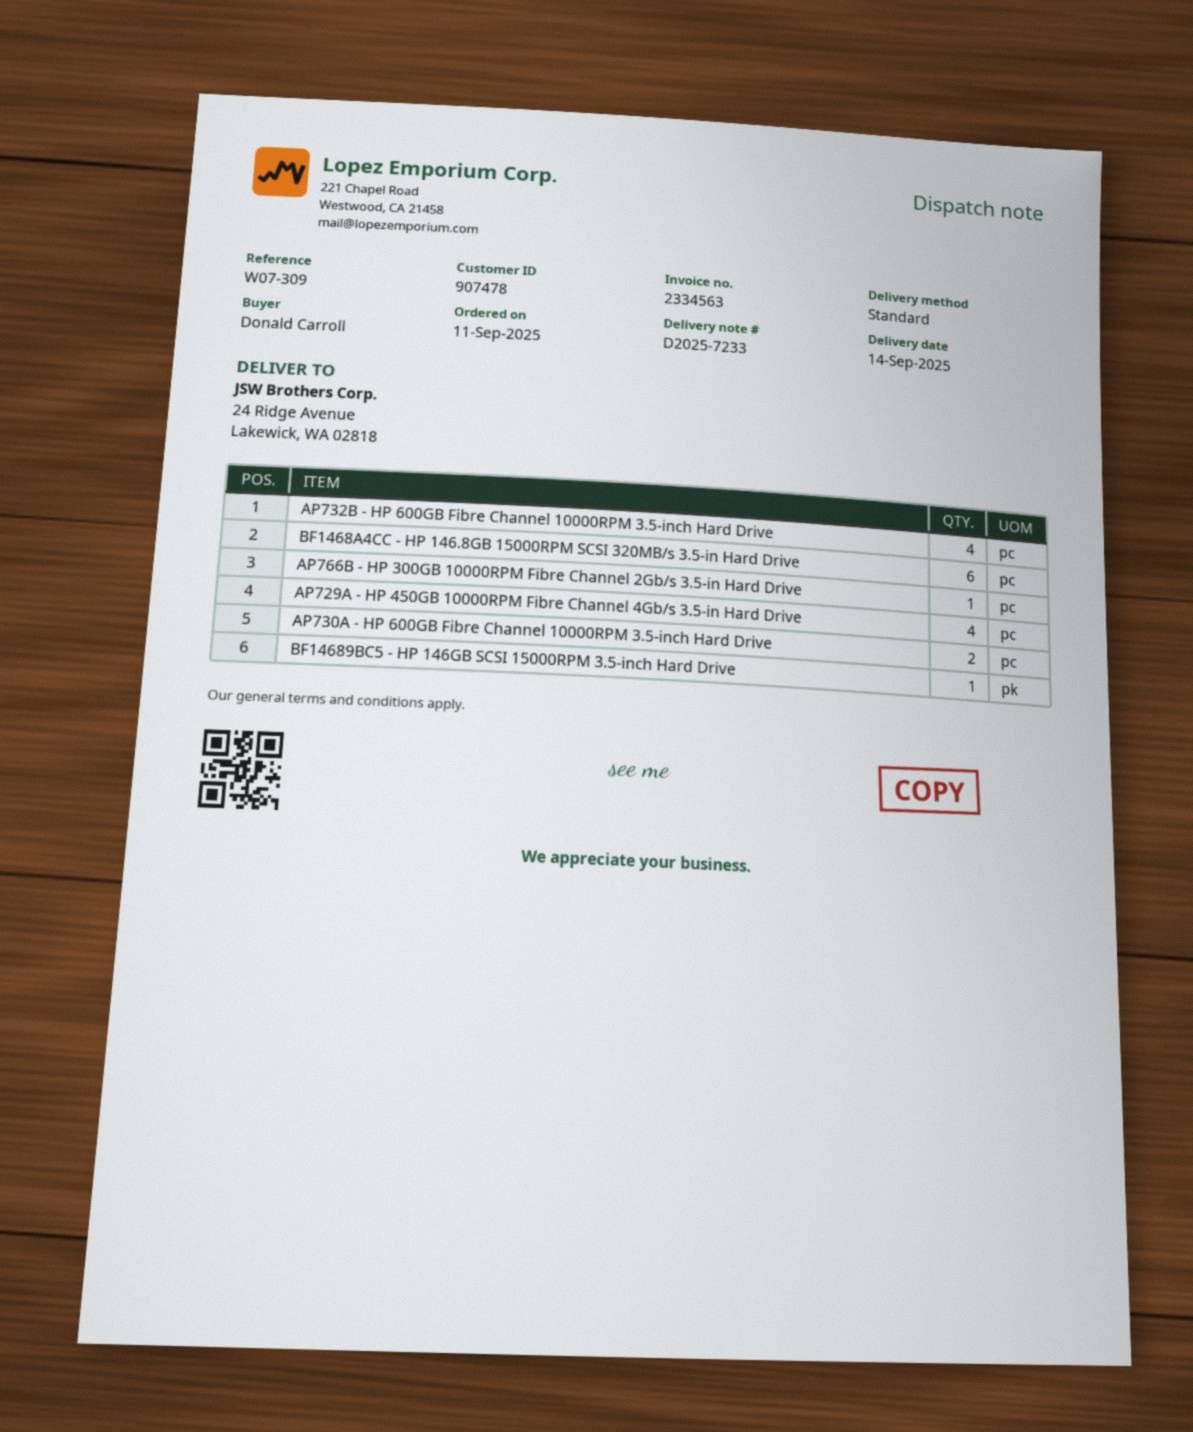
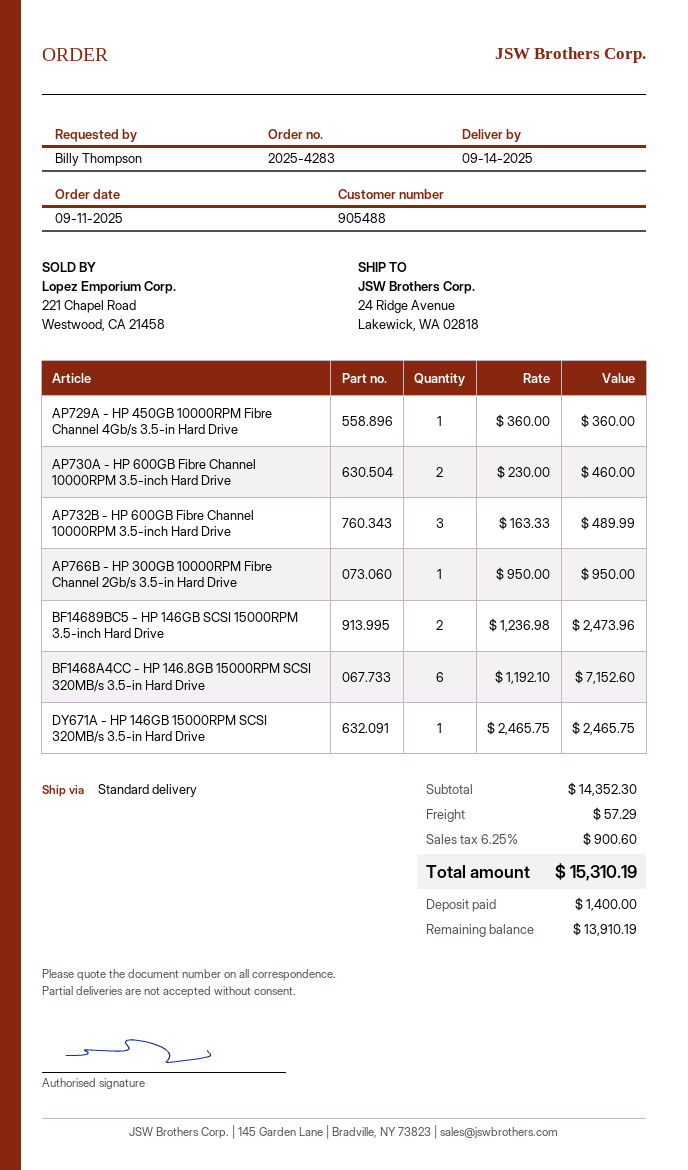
customer number: 907478 -> 905488
ordered by: Donald Carroll -> Billy Thompson
AP732B - HP 600GB Fibre Channel 10000RPM 3.5-inch Hard Drive: 4 -> 3
AP729A - HP 450GB 10000RPM Fibre Channel 4Gb/s 3.5-in Hard Drive: 4 -> 1
BF14689BC5 - HP 146GB SCSI 15000RPM 3.5-inch Hard Drive: 1 -> 2
DY671A - HP 146GB 15000RPM SCSI 320MB/s 3.5-in Hard Drive: none -> 1

